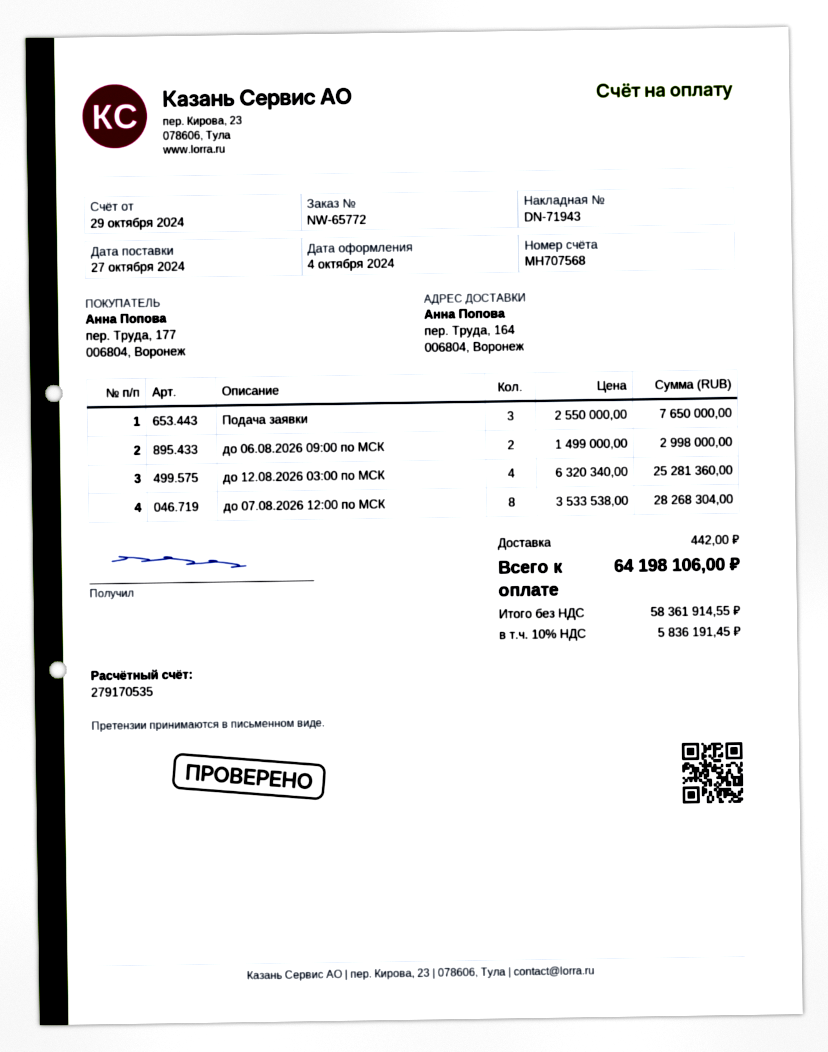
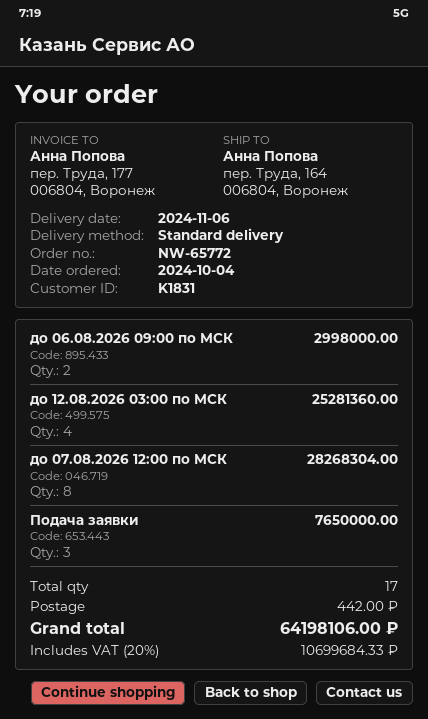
delivery date: 2024-10-27 -> 2024-11-06
tax: 10% = 5836191.45 -> 20% = 10699684.33

